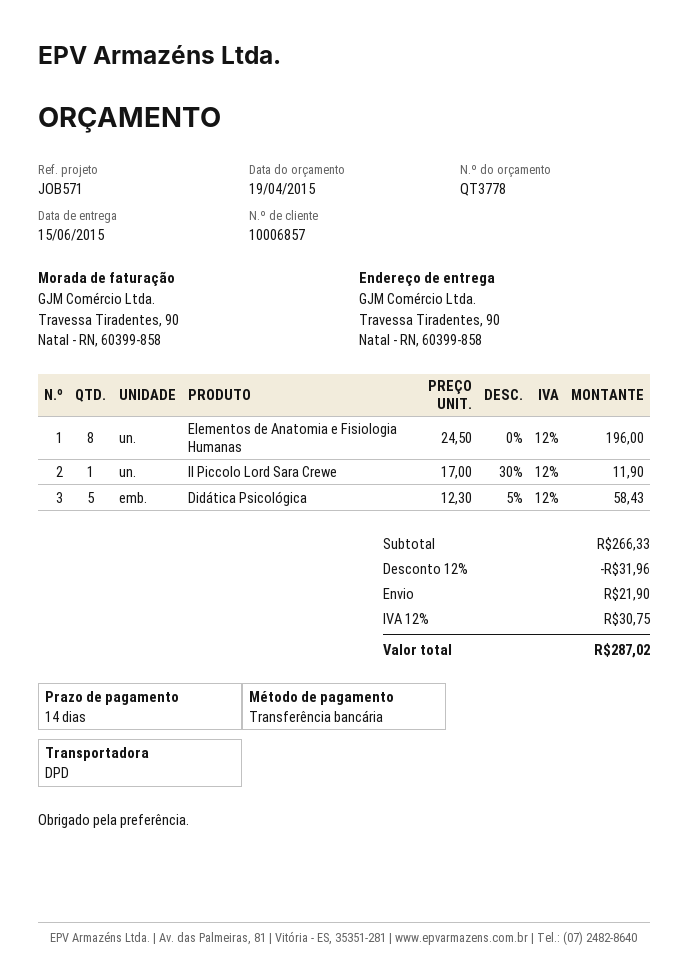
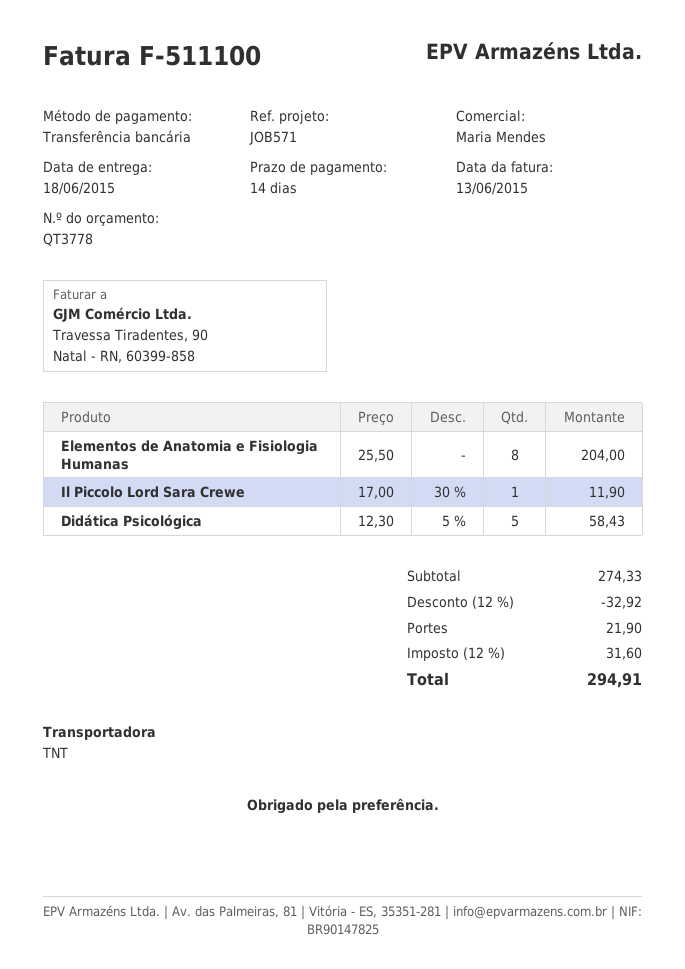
delivery date: 2015-06-15 -> 2015-06-18
shipping method: DPD -> TNT
Elementos de Anatomia e Fisiologia Humanas: 8 x 24.50 = 196.00 -> 8 x 25.50 = 204.00
subtotal: 266.33 -> 274.33
discount: 12% = 31.96 -> 12% = 32.92
tax: 12% = 30.75 -> 12% = 31.60
total: 287.02 -> 294.91

